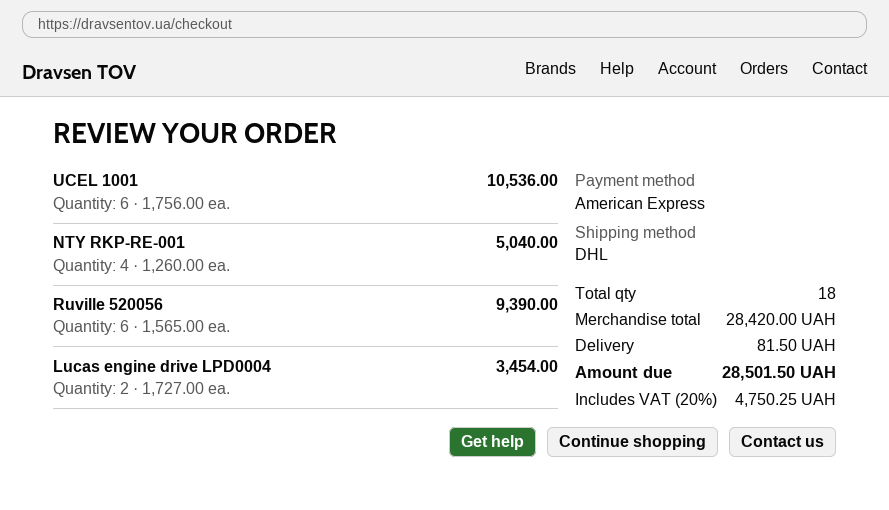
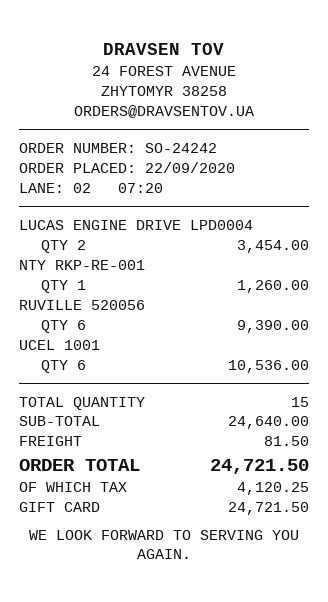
payment method: American Express -> gift card
NTY RKP-RE-001: 4 for 5040.00 -> 1 for 1260.00
total quantity: 18 -> 15
subtotal: 28420.00 -> 24640.00
tax: 4750.25 -> 4120.25
total: 28501.50 -> 24721.50

